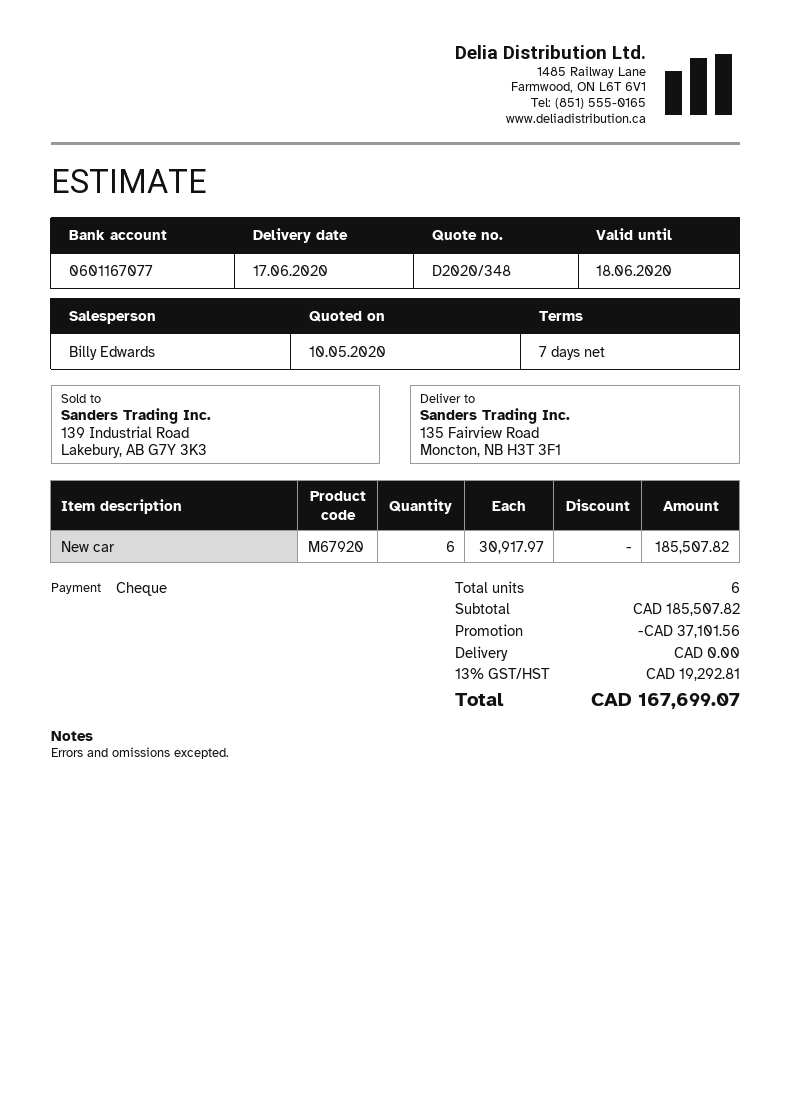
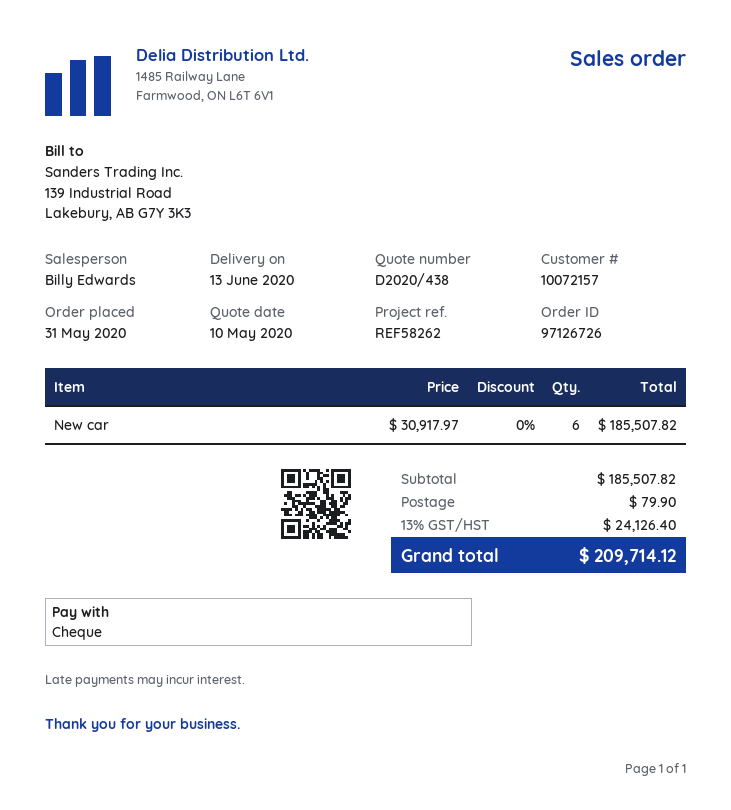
quote number: D2020/348 -> D2020/438
delivery date: 2020-06-17 -> 2020-06-13
discount: 37101.56 -> none
shipping: 0.00 -> 79.90
tax: 13% = 19292.81 -> 13% = 24126.40
total: 167699.07 -> 209714.12

